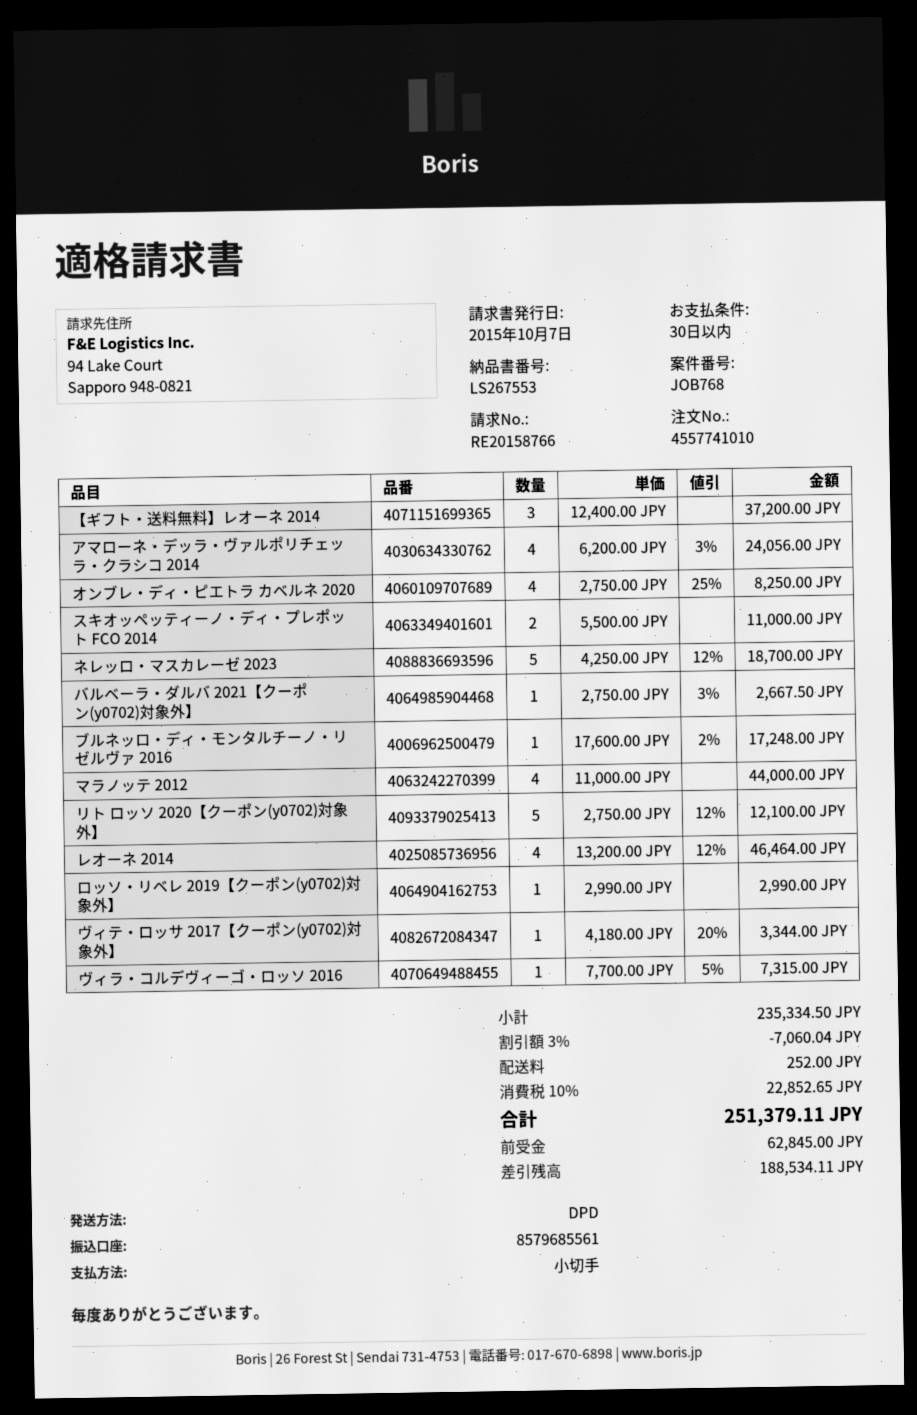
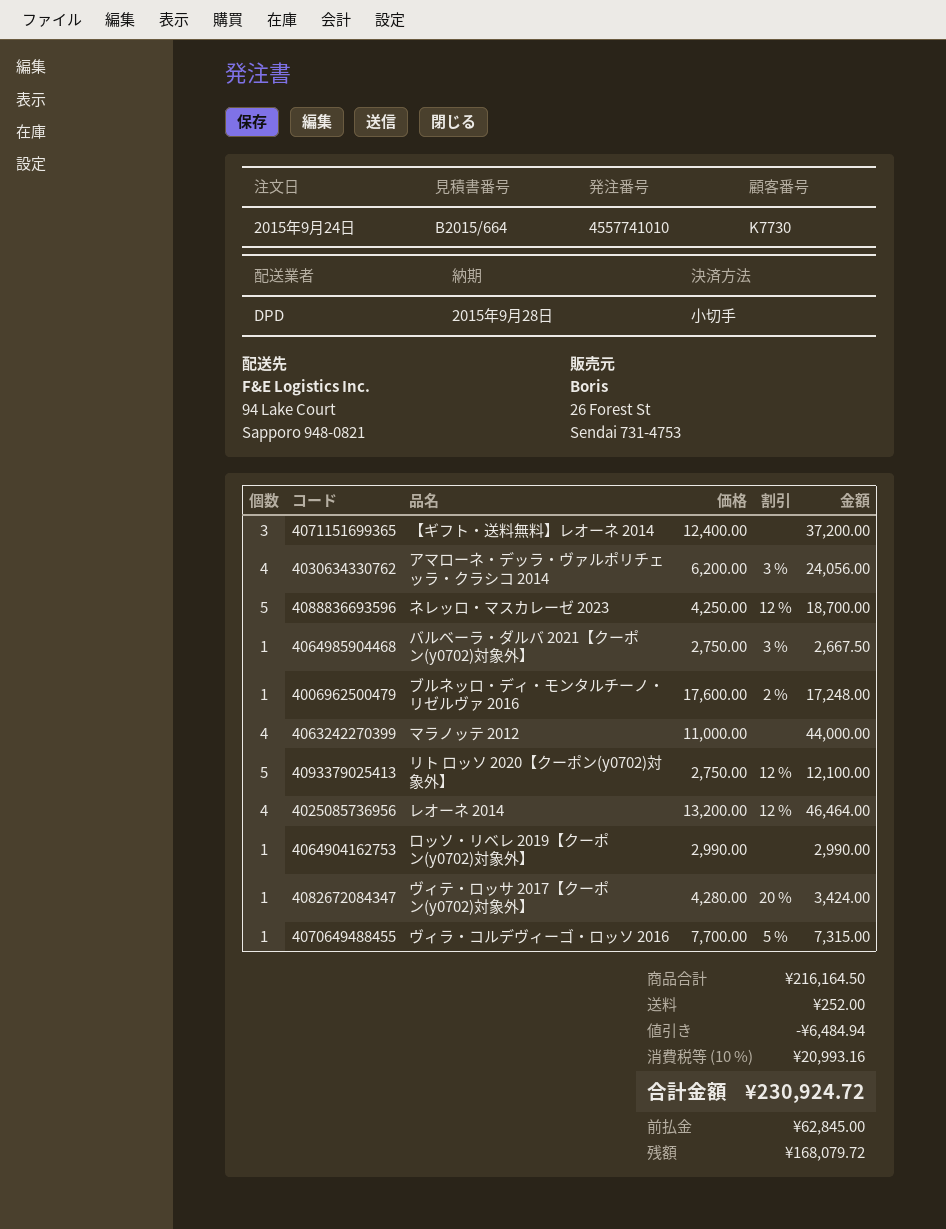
オンブレ・ディ・ピエトラ カベルネ 2020: 4 x 2750.00 - 25% = 8250.00 -> none
スキオッペッティーノ・ディ・プレポット FCO 2014: 2 x 5500.00 = 11000.00 -> none
ヴィテ・ロッサ 2017【クーポン(y0702)対象外】: 1 x 4180.00 - 20% = 3344.00 -> 1 x 4280.00 - 20% = 3424.00
subtotal: 235334.50 -> 216164.50
discount: 7060.04 -> 6484.94
tax: 10% = 22852.65 -> 10% = 20993.16
total: 251379.11 -> 230924.72
balance: 188534.11 -> 168079.72

